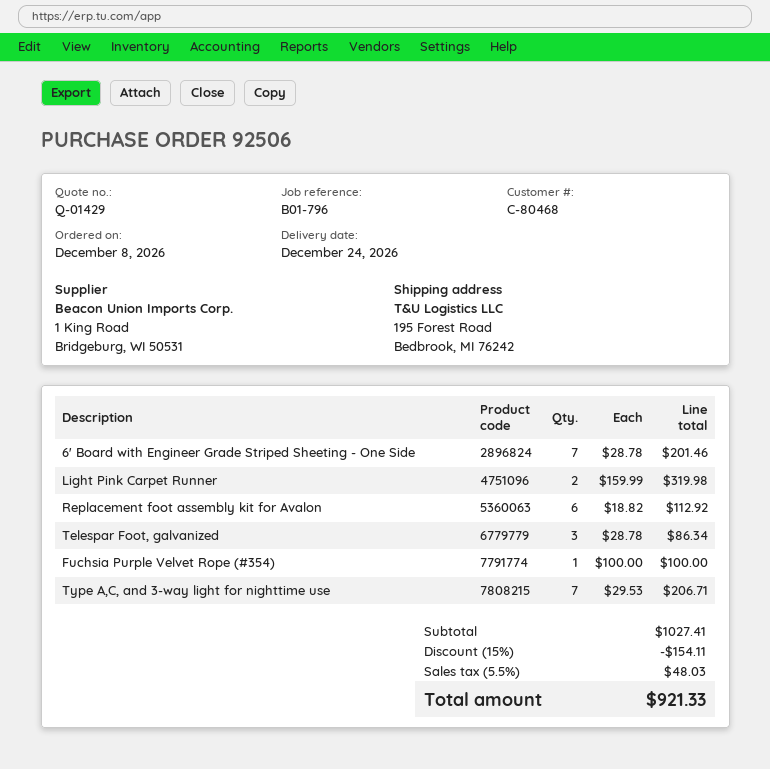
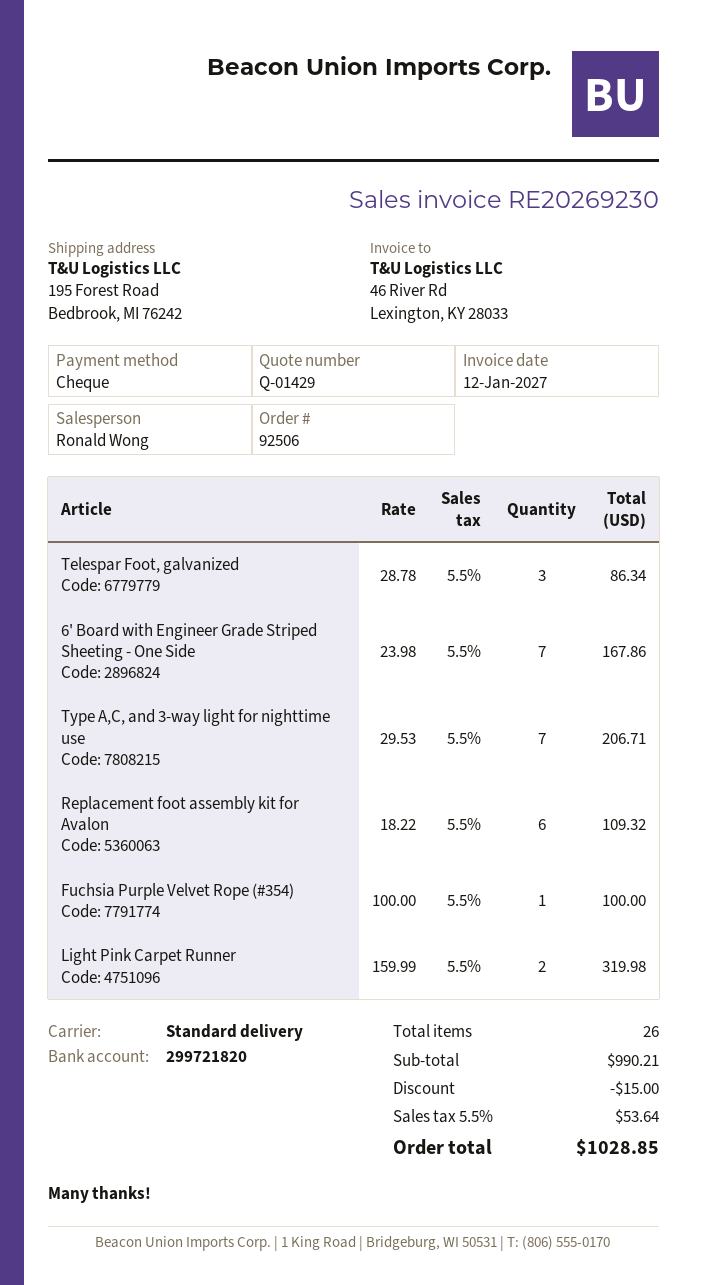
6' Board with Engineer Grade Striped Sheeting - One Side: 7 x 28.78 = 201.46 -> 7 x 23.98 = 167.86
Replacement foot assembly kit for Avalon: 6 x 18.82 = 112.92 -> 6 x 18.22 = 109.32
subtotal: 1027.41 -> 990.21
discount: 154.11 -> 15.00
tax: 5.5% = 48.03 -> 5.5% = 53.64
total: 921.33 -> 1028.85

